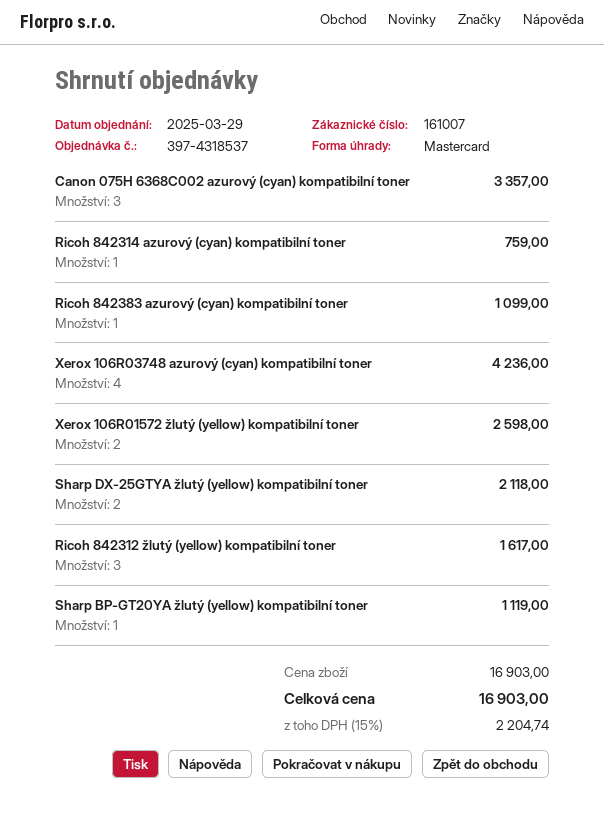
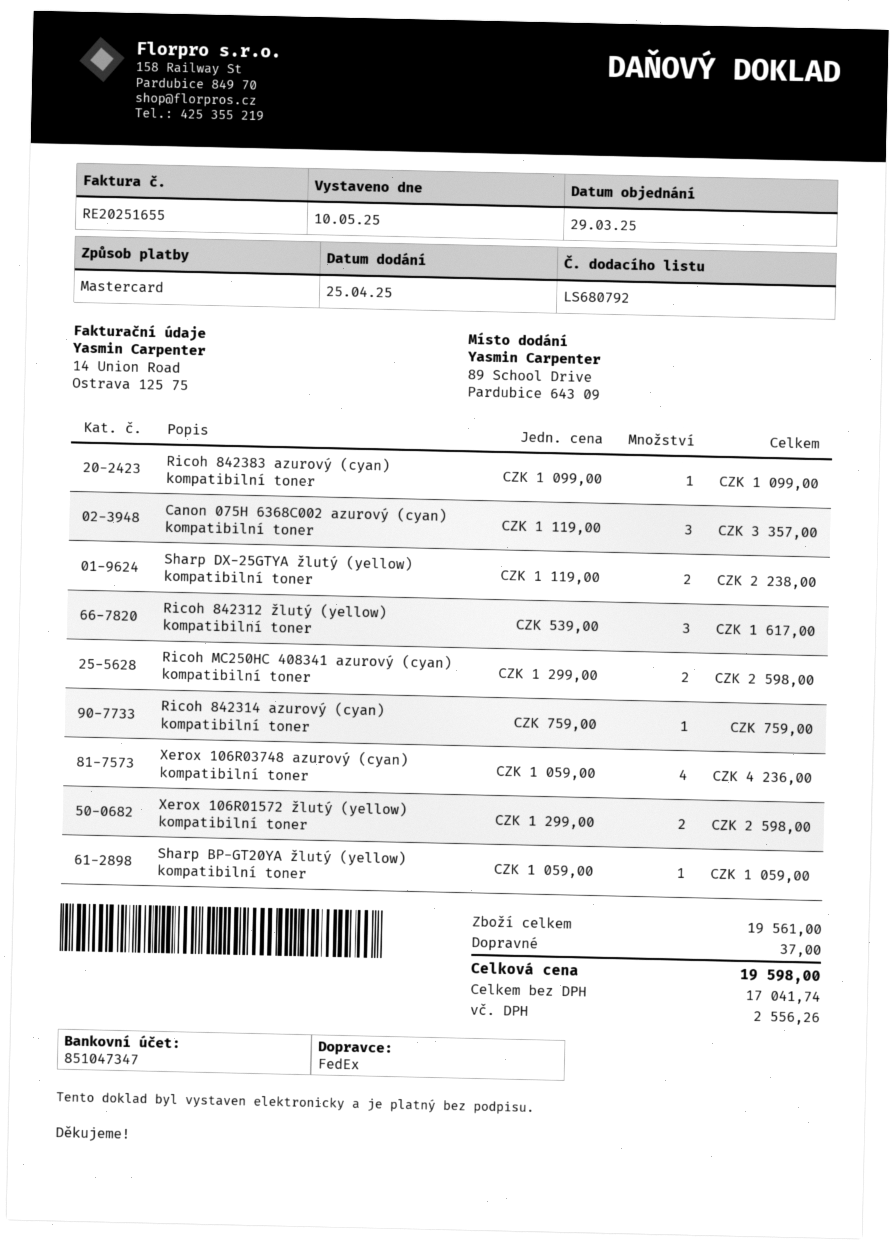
Sharp DX-25GTYA žlutý (yellow) kompatibilní toner: 2 for 2118.00 -> 2 for 2238.00
Sharp BP-GT20YA žlutý (yellow) kompatibilní toner: 1 for 1119.00 -> 1 for 1059.00
Ricoh MC250HC 408341 azurový (cyan) kompatibilní toner: none -> 2 for 2598.00
subtotal: 16903.00 -> 19561.00
shipping: none -> 37.00
tax: 2204.74 -> 2556.26
total: 16903.00 -> 19598.00

